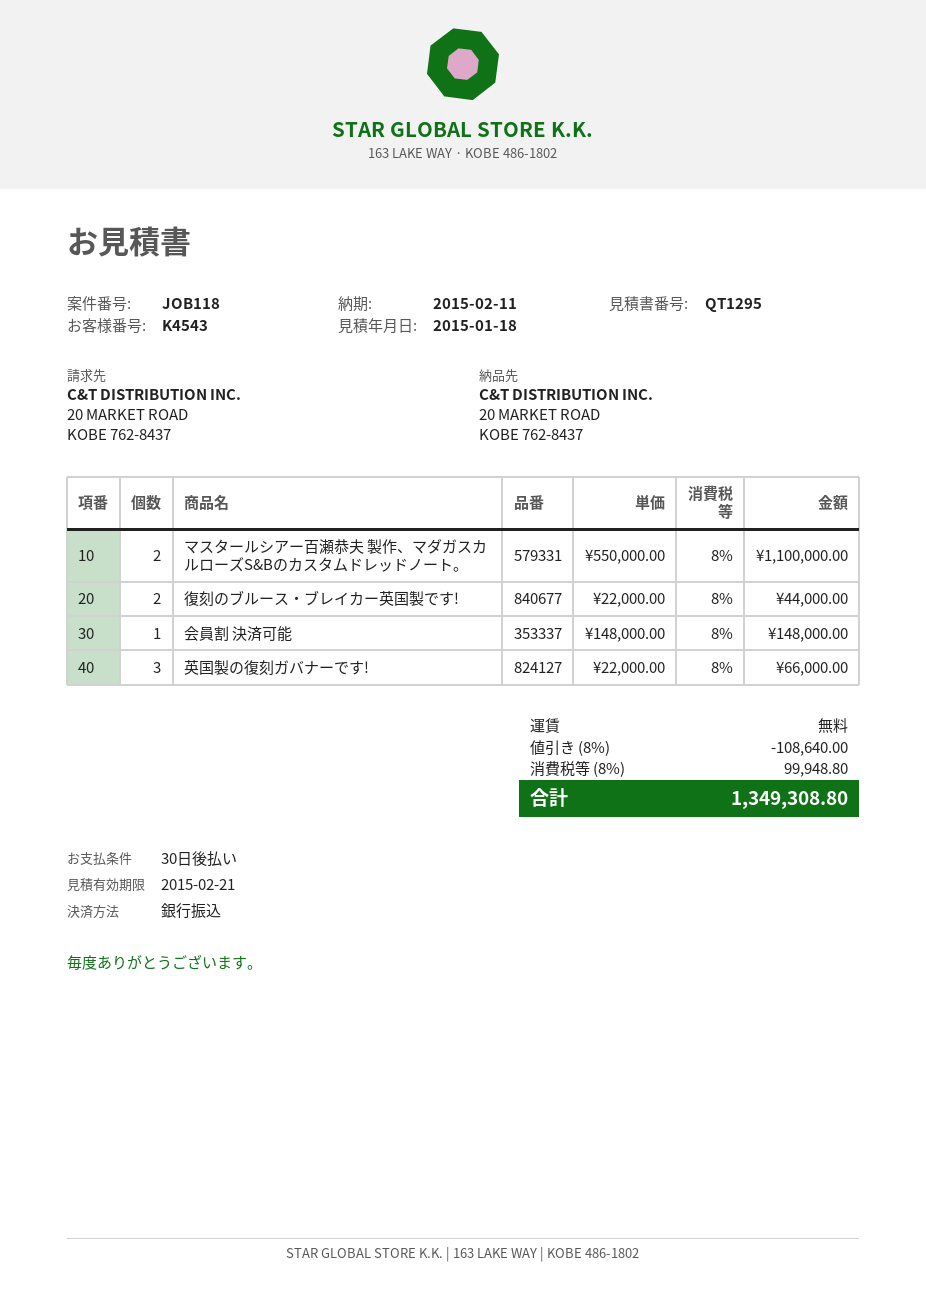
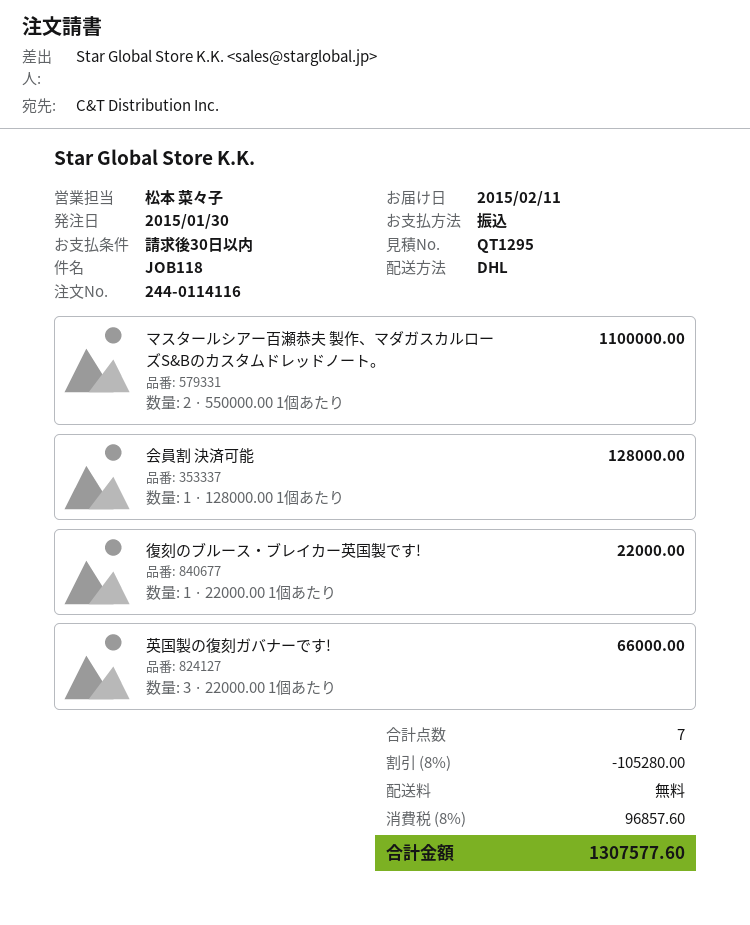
復刻のブルース・ブレイカー英国製です!: 2 x 22000.00 = 44000.00 -> 1 x 22000.00 = 22000.00
会員割 決済可能: 1 x 148000.00 = 148000.00 -> 1 x 128000.00 = 128000.00
discount: 8% = 108640.00 -> 8% = 105280.00
tax: 8% = 99948.80 -> 8% = 96857.60
total: 1349308.80 -> 1307577.60

